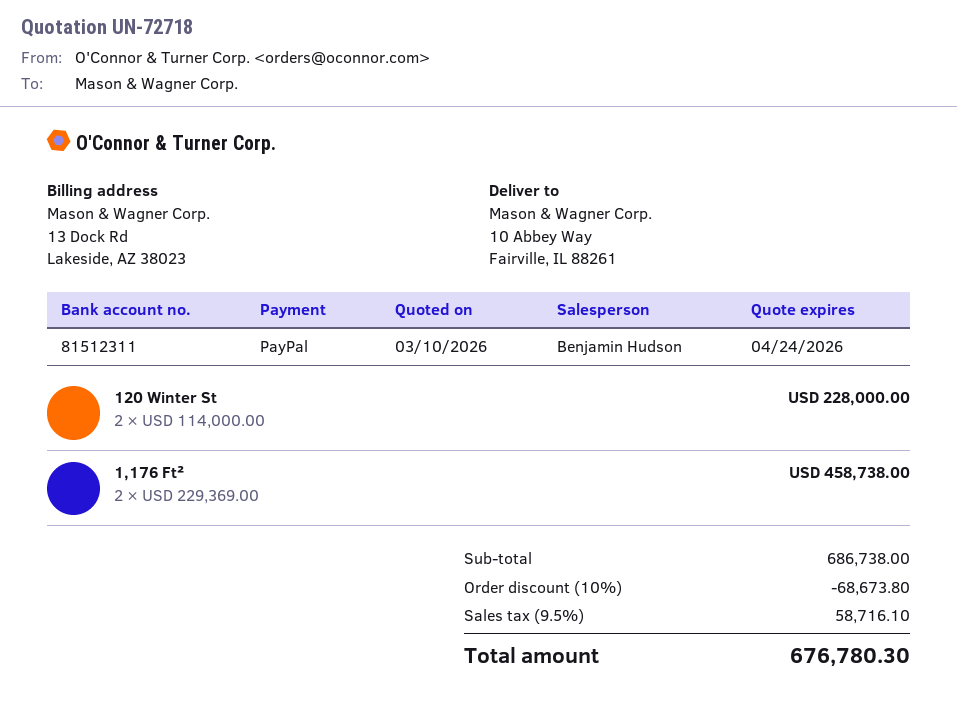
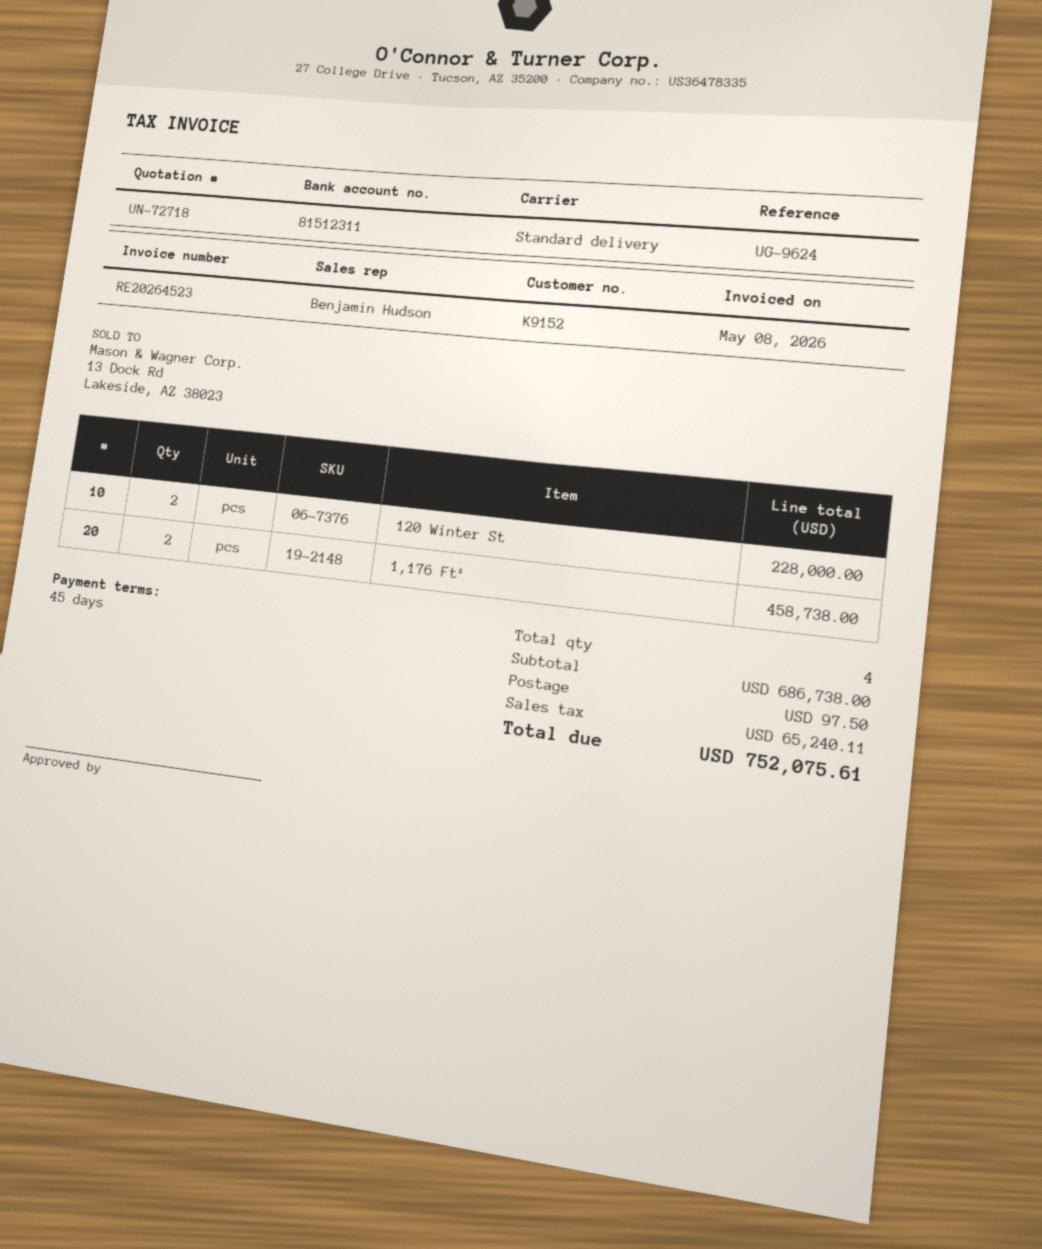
discount: 10% = 68673.80 -> none
shipping: none -> 97.50
tax: 58716.10 -> 65240.11
total: 676780.30 -> 752075.61

